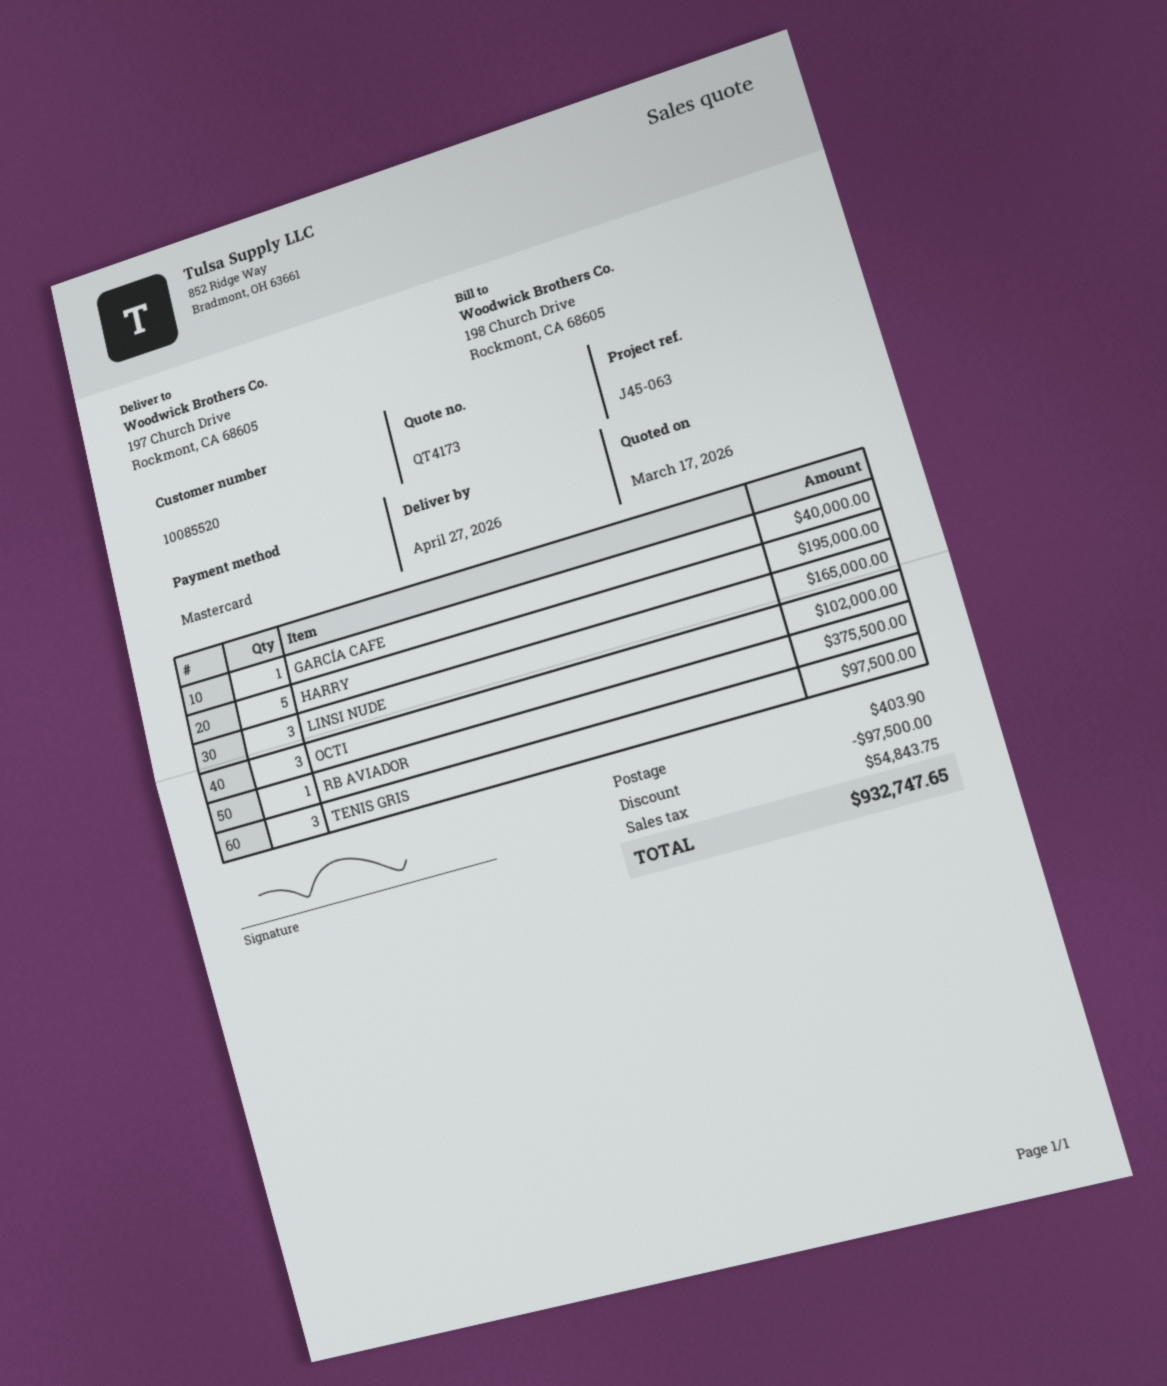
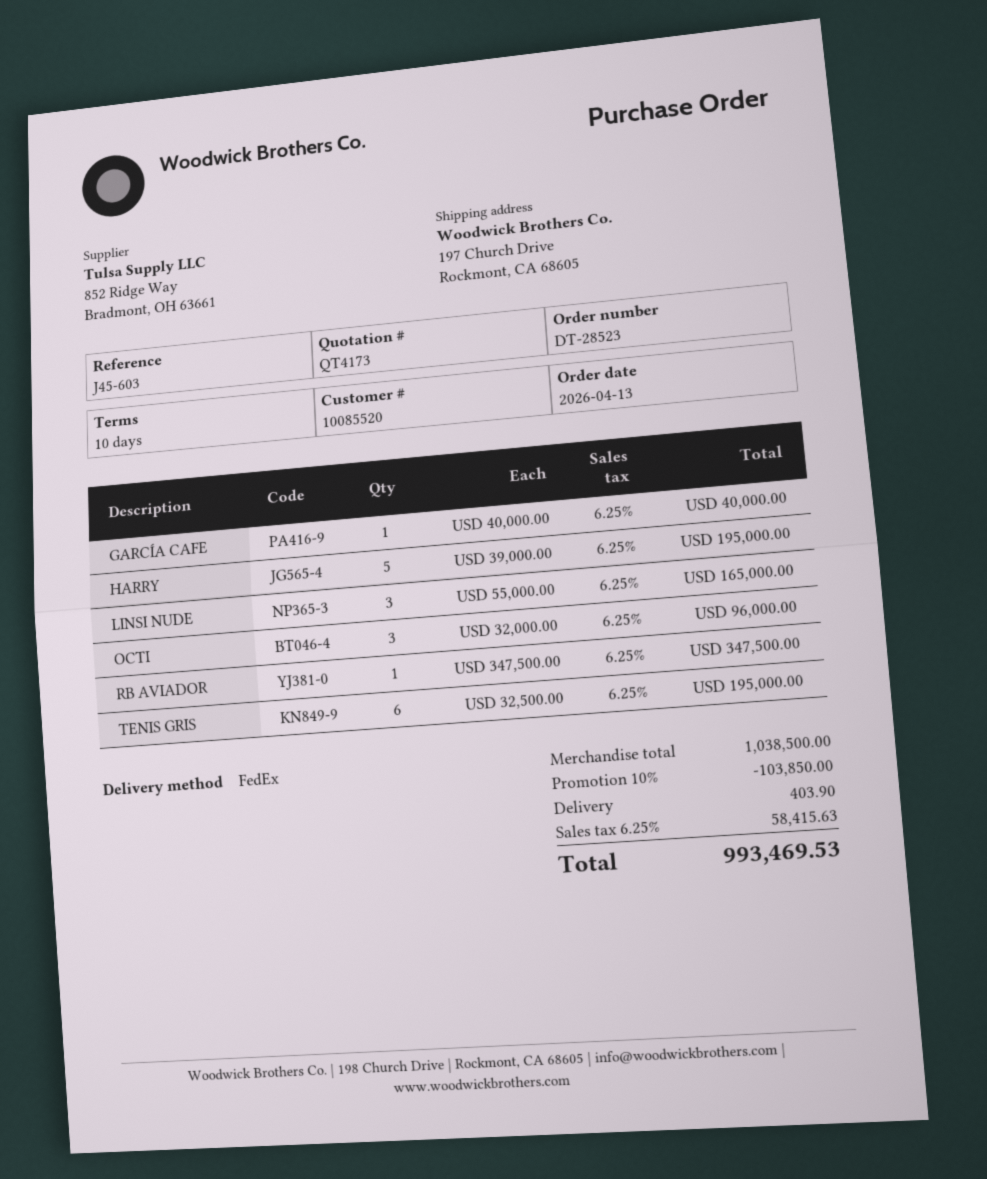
reference: J45-063 -> J45-603
OCTI: 3 for 102000.00 -> 3 for 96000.00
RB AVIADOR: 1 for 375500.00 -> 1 for 347500.00
TENIS GRIS: 3 for 97500.00 -> 6 for 195000.00
discount: 97500.00 -> 103850.00
tax: 54843.75 -> 58415.63
total: 932747.65 -> 993469.53

